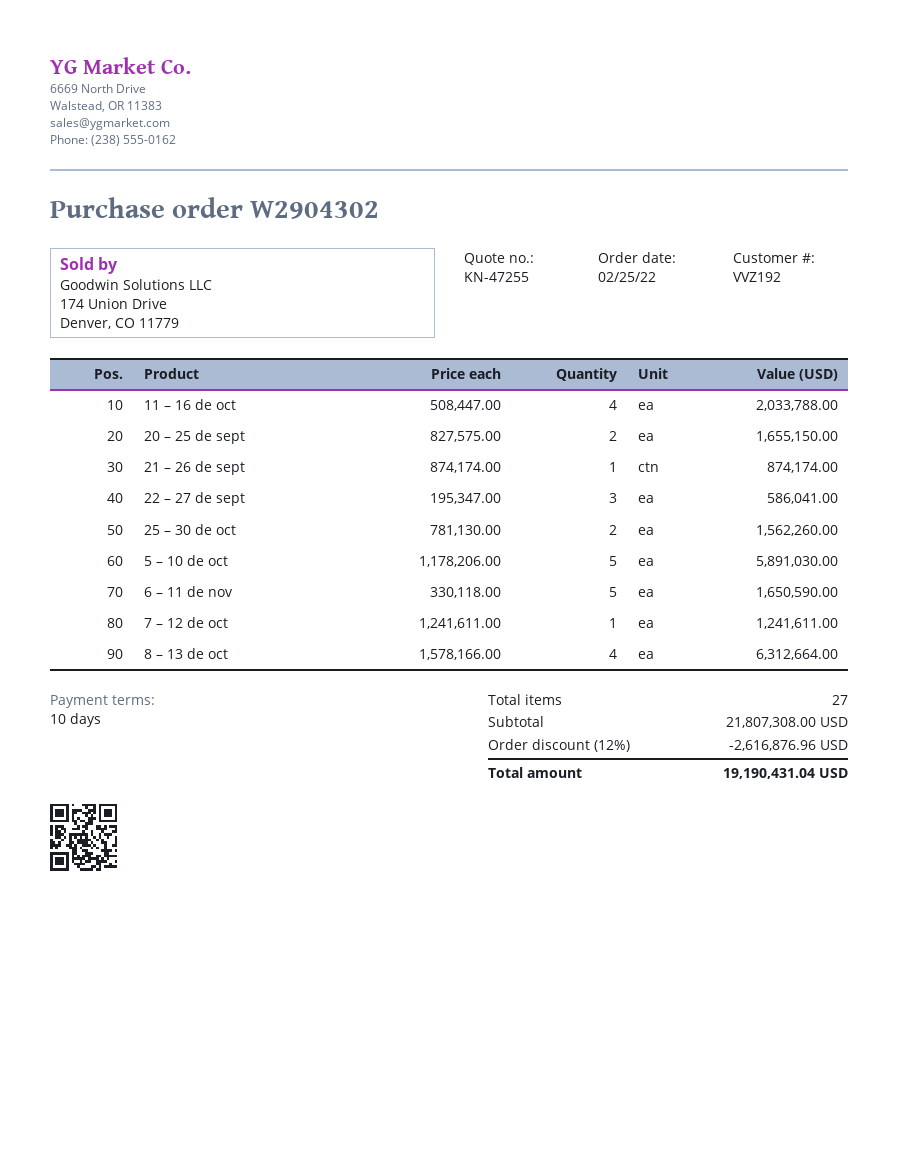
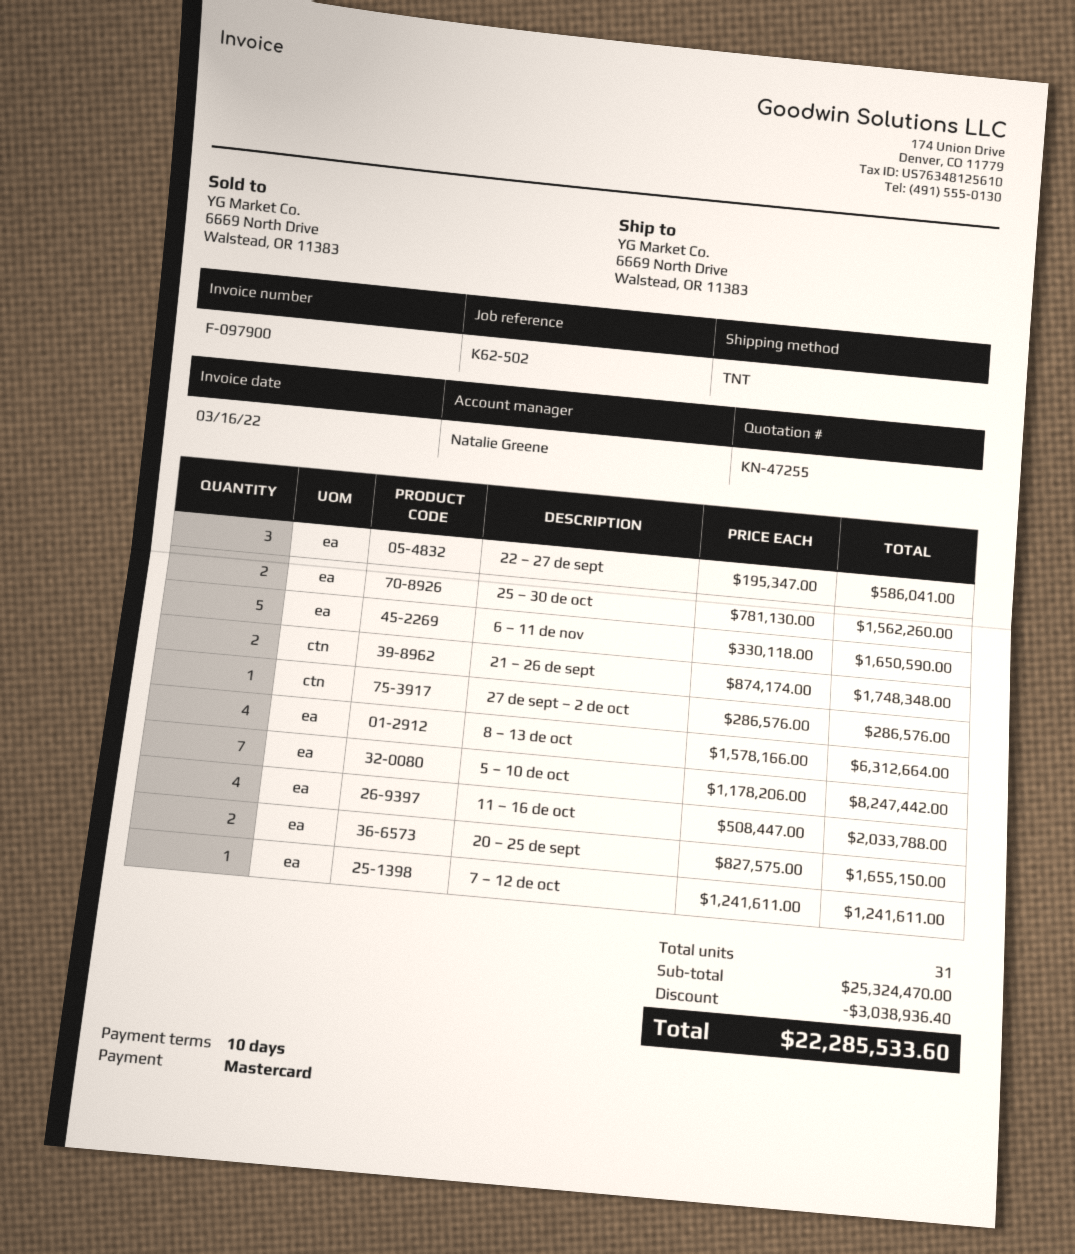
21 – 26 de sept: 1 x 874174.00 = 874174.00 -> 2 x 874174.00 = 1748348.00
5 – 10 de oct: 5 x 1178206.00 = 5891030.00 -> 7 x 1178206.00 = 8247442.00
27 de sept – 2 de oct: none -> 1 x 286576.00 = 286576.00
total quantity: 27 -> 31
subtotal: 21807308.00 -> 25324470.00
discount: 2616876.96 -> 3038936.40
total: 19190431.04 -> 22285533.60

